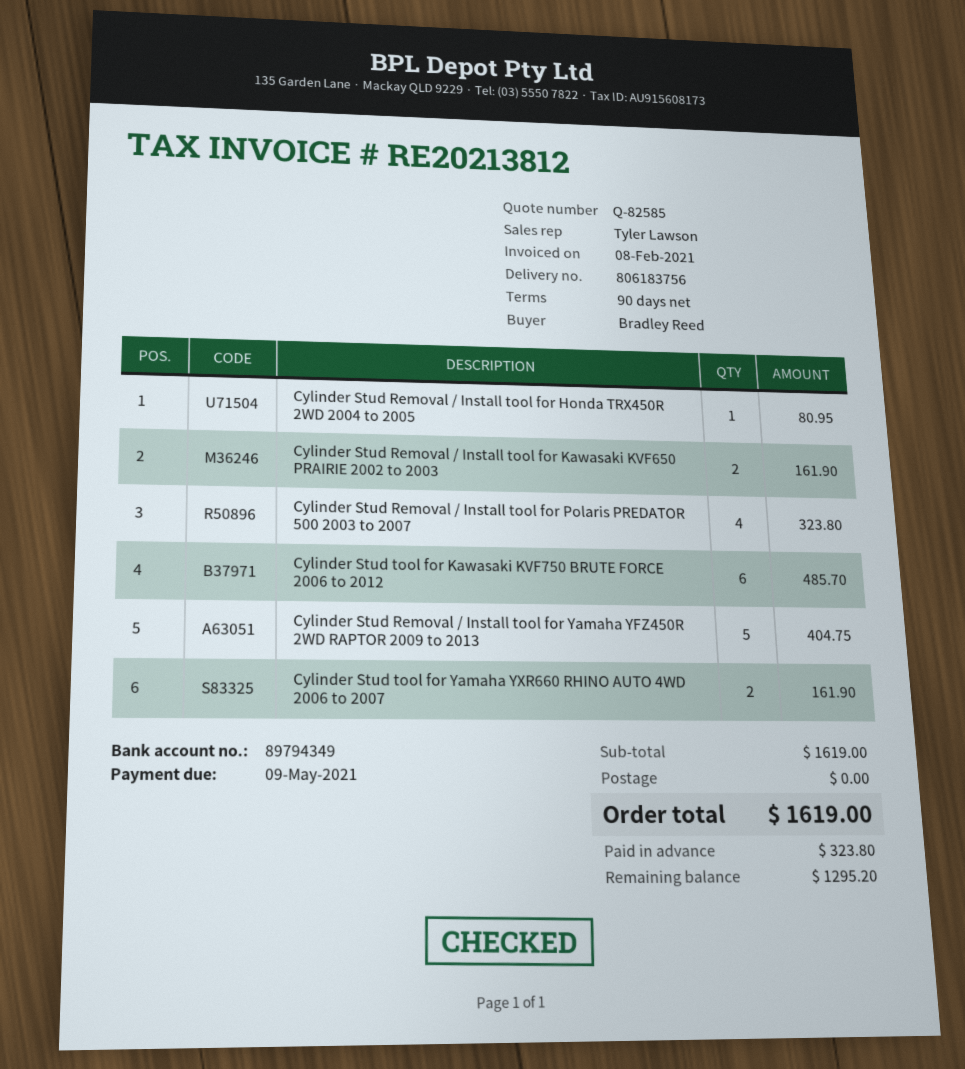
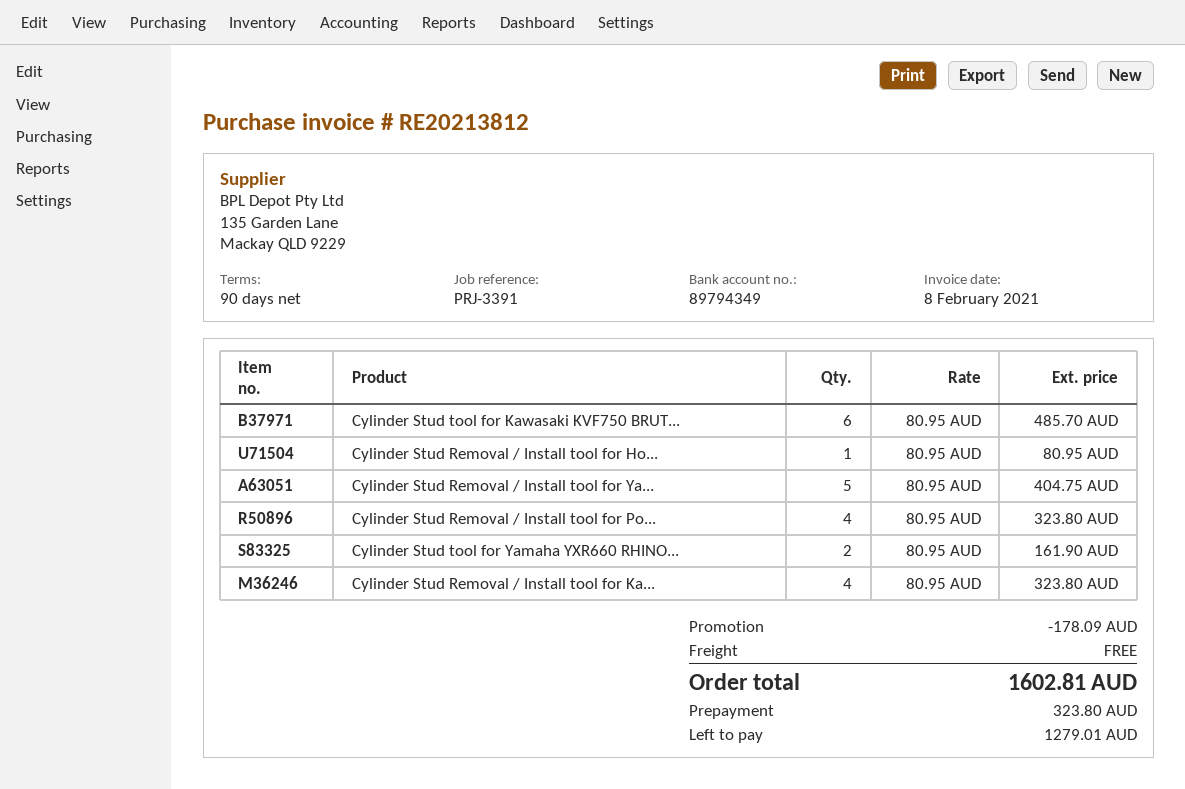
Cylinder Stud Removal / Install tool for Kawasaki KVF650 PRAIRIE 2002 to 2003: 2 for 161.90 -> 4 for 323.80
discount: none -> 178.09
total: 1619.00 -> 1602.81
balance: 1295.20 -> 1279.01

